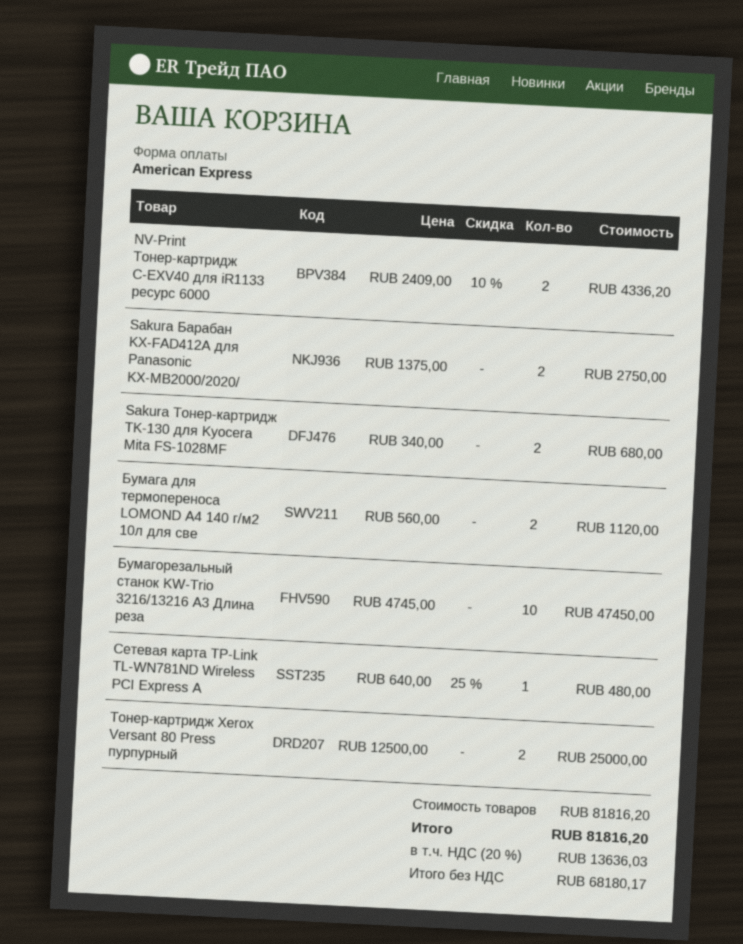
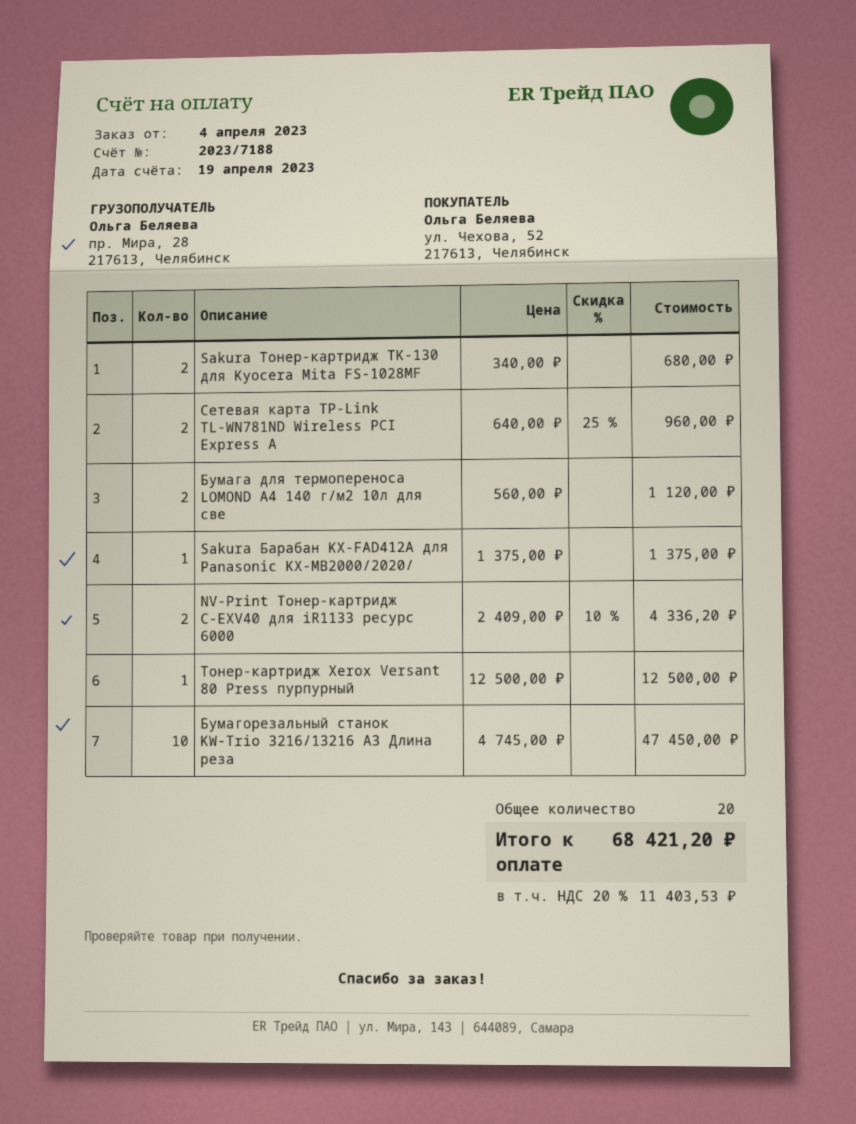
Sakura Барабан KX-FAD412А для Panasonic KX-MB2000/2020/: 2 x 1375.00 = 2750.00 -> 1 x 1375.00 = 1375.00
Сетевая карта TP-Link TL-WN781ND Wireless PCI Express A: 1 x 640.00 - 25% = 480.00 -> 2 x 640.00 - 25% = 960.00
Тонер-картридж Xerox Versant 80 Press пурпурный: 2 x 12500.00 = 25000.00 -> 1 x 12500.00 = 12500.00
tax: 20% = 13636.03 -> 20% = 11403.53
total: 81816.20 -> 68421.20

